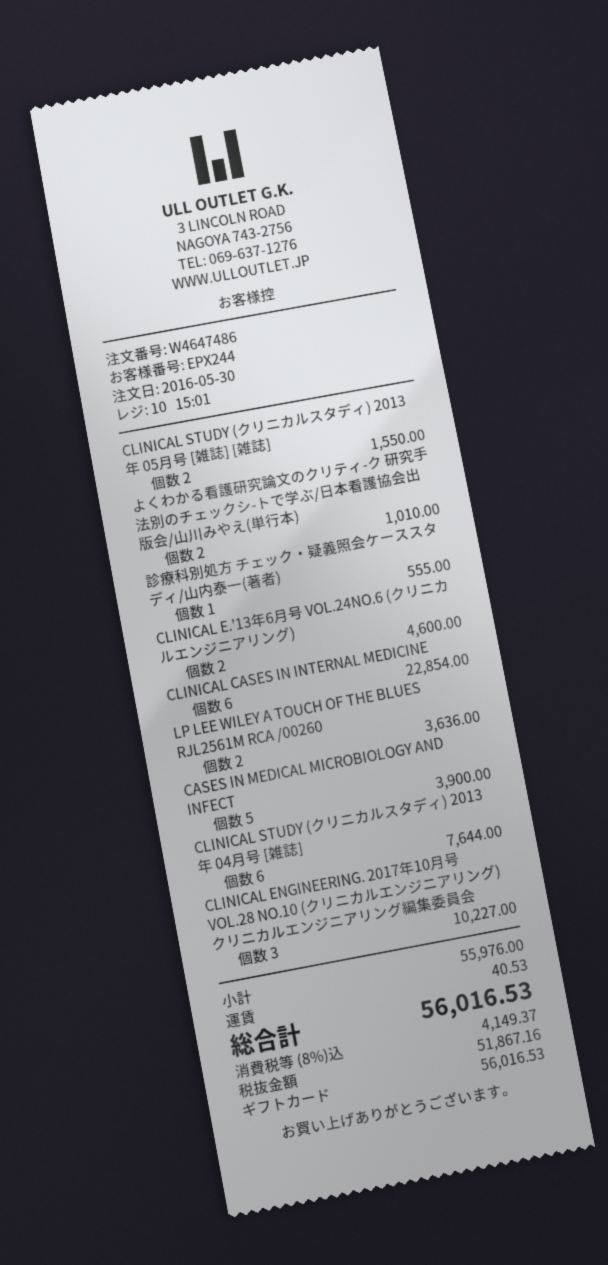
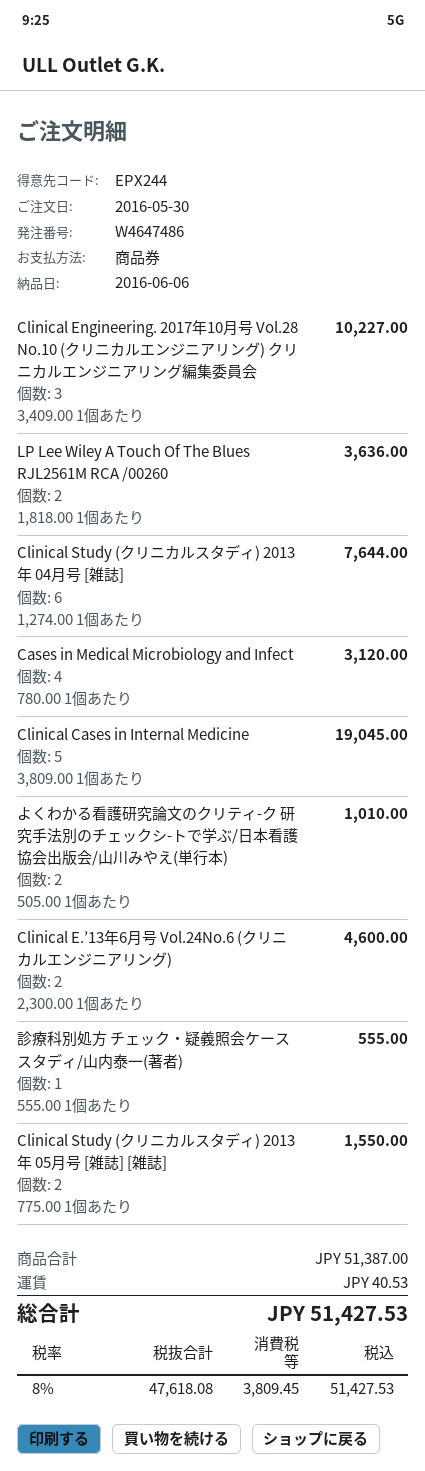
CLINICAL CASES IN INTERNAL MEDICINE: 6 for 22854.00 -> 5 for 19045.00
CASES IN MEDICAL MICROBIOLOGY AND INFECT: 5 for 3900.00 -> 4 for 3120.00
subtotal: 55976.00 -> 51387.00
net: 51867.16 -> 47618.08
tax: 8% = 4149.37 -> 8% = 3809.45
total: 56016.53 -> 51427.53

